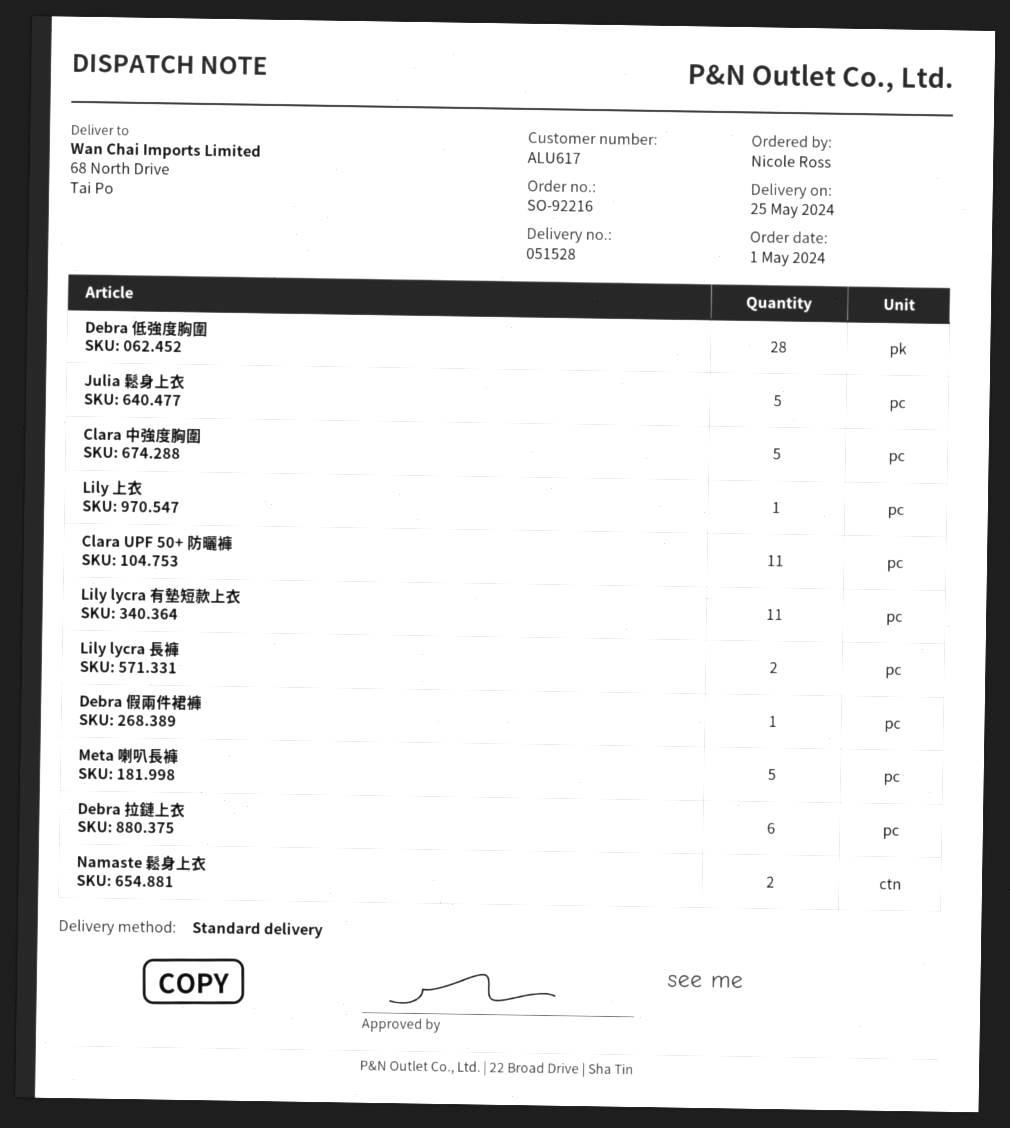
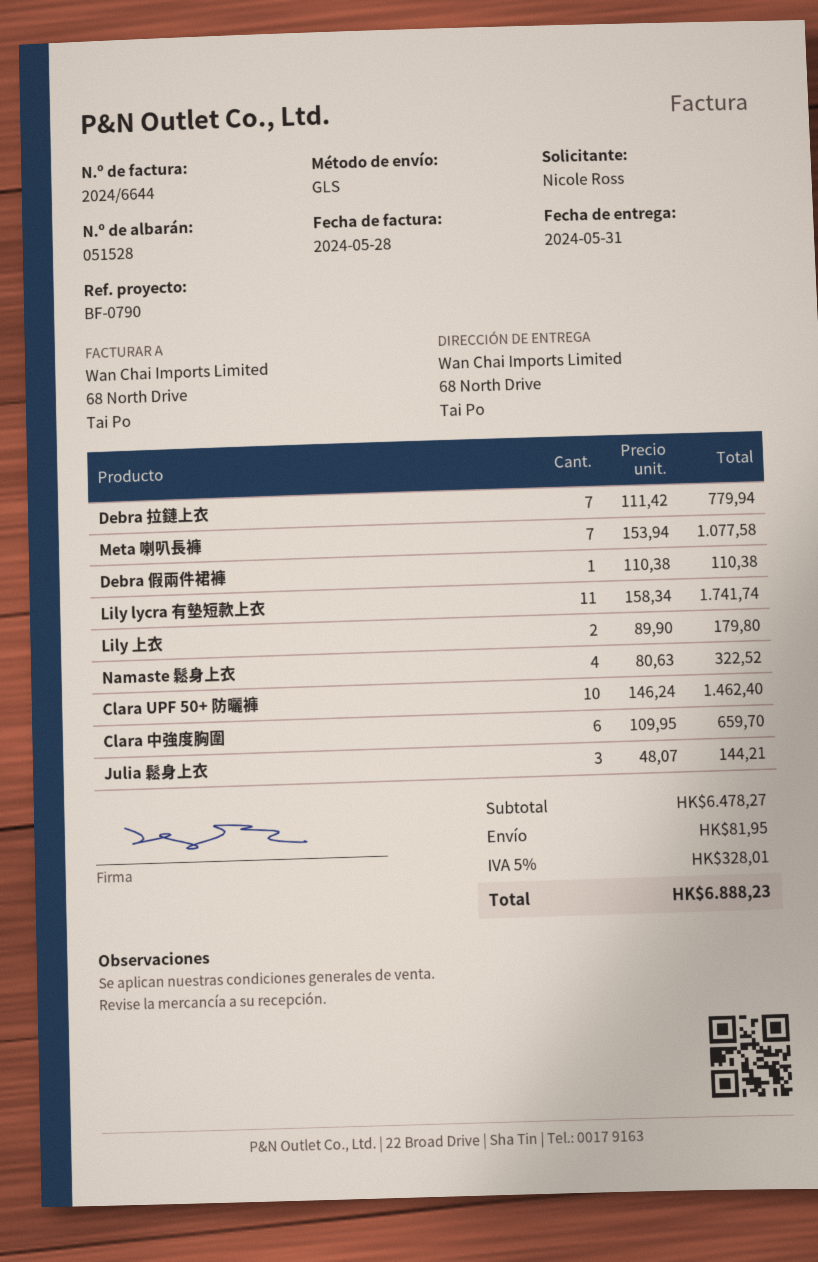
delivery date: 2024-05-25 -> 2024-05-31
shipping method: standard -> GLS
Debra 低強度胸圍: 28 -> none
Julia 鬆身上衣: 5 -> 3
Clara 中強度胸圍: 5 -> 6
Lily 上衣: 1 -> 2
Clara UPF 50+ 防曬褲: 11 -> 10
Lily lycra 長褲: 2 -> none
Meta 喇叭長褲: 5 -> 7
Debra 拉鏈上衣: 6 -> 7
Namaste 鬆身上衣: 2 -> 4

